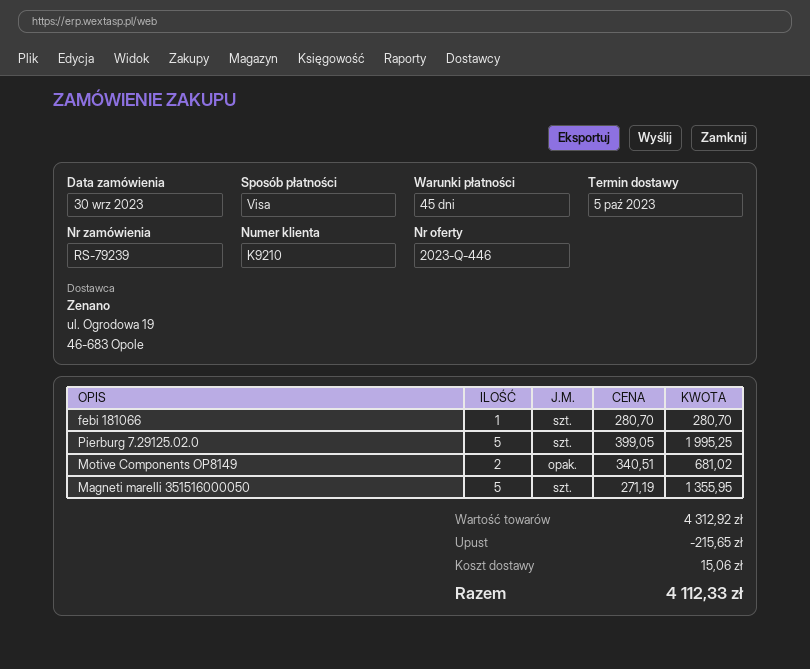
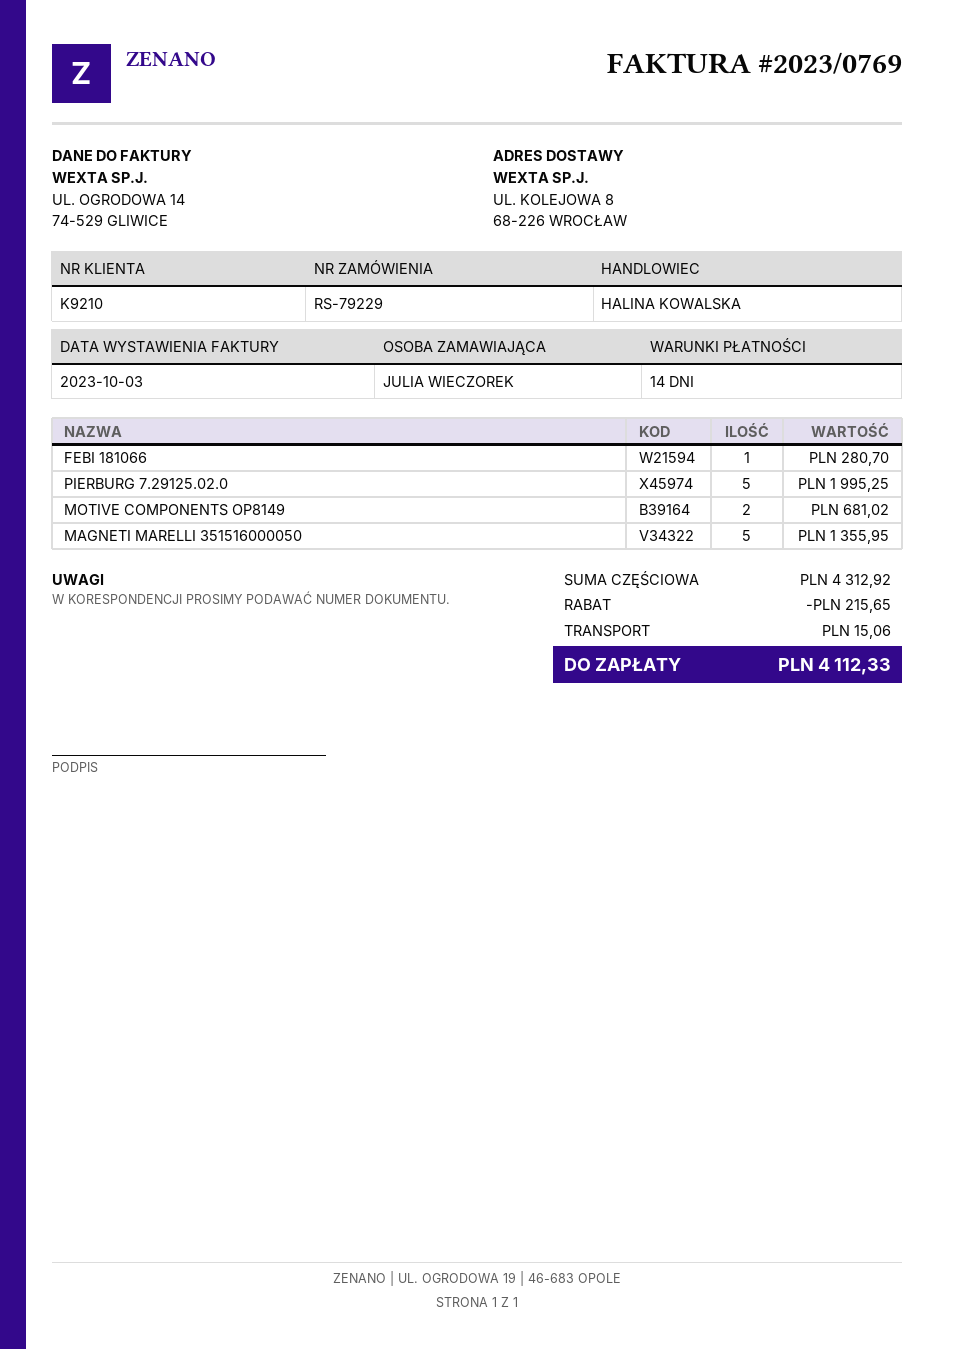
order number: RS-79239 -> RS-79229
payment terms: 45 days -> 14 days

